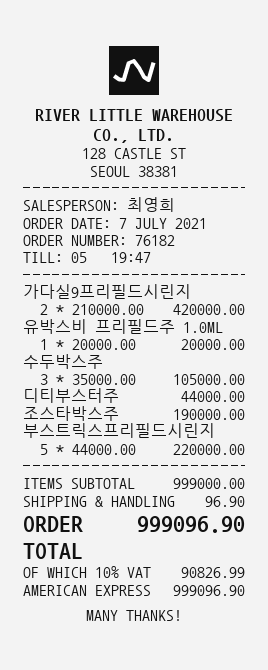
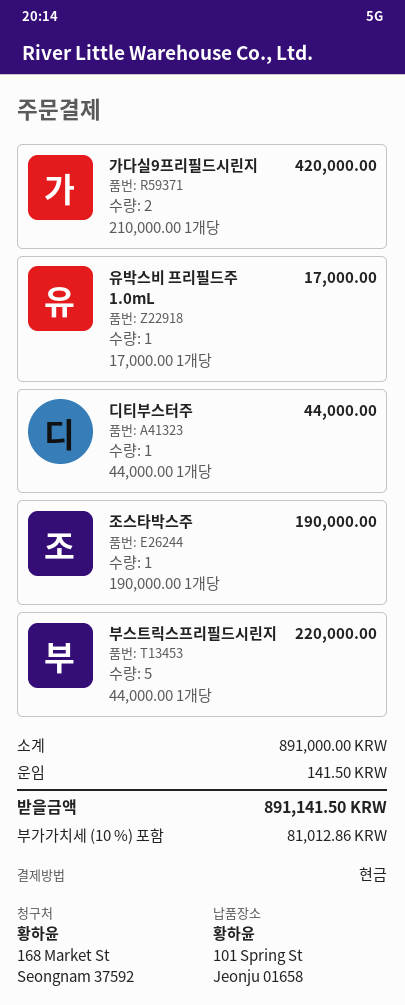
payment method: American Express -> cash
유박스비 프리필드주 1.0ML: 1 x 20000.00 = 20000.00 -> 1 x 17000.00 = 17000.00
수두박스주: 3 x 35000.00 = 105000.00 -> none
subtotal: 999000.00 -> 891000.00
shipping: 96.90 -> 141.50
tax: 10% = 90826.99 -> 10% = 81012.86
total: 999096.90 -> 891141.50

